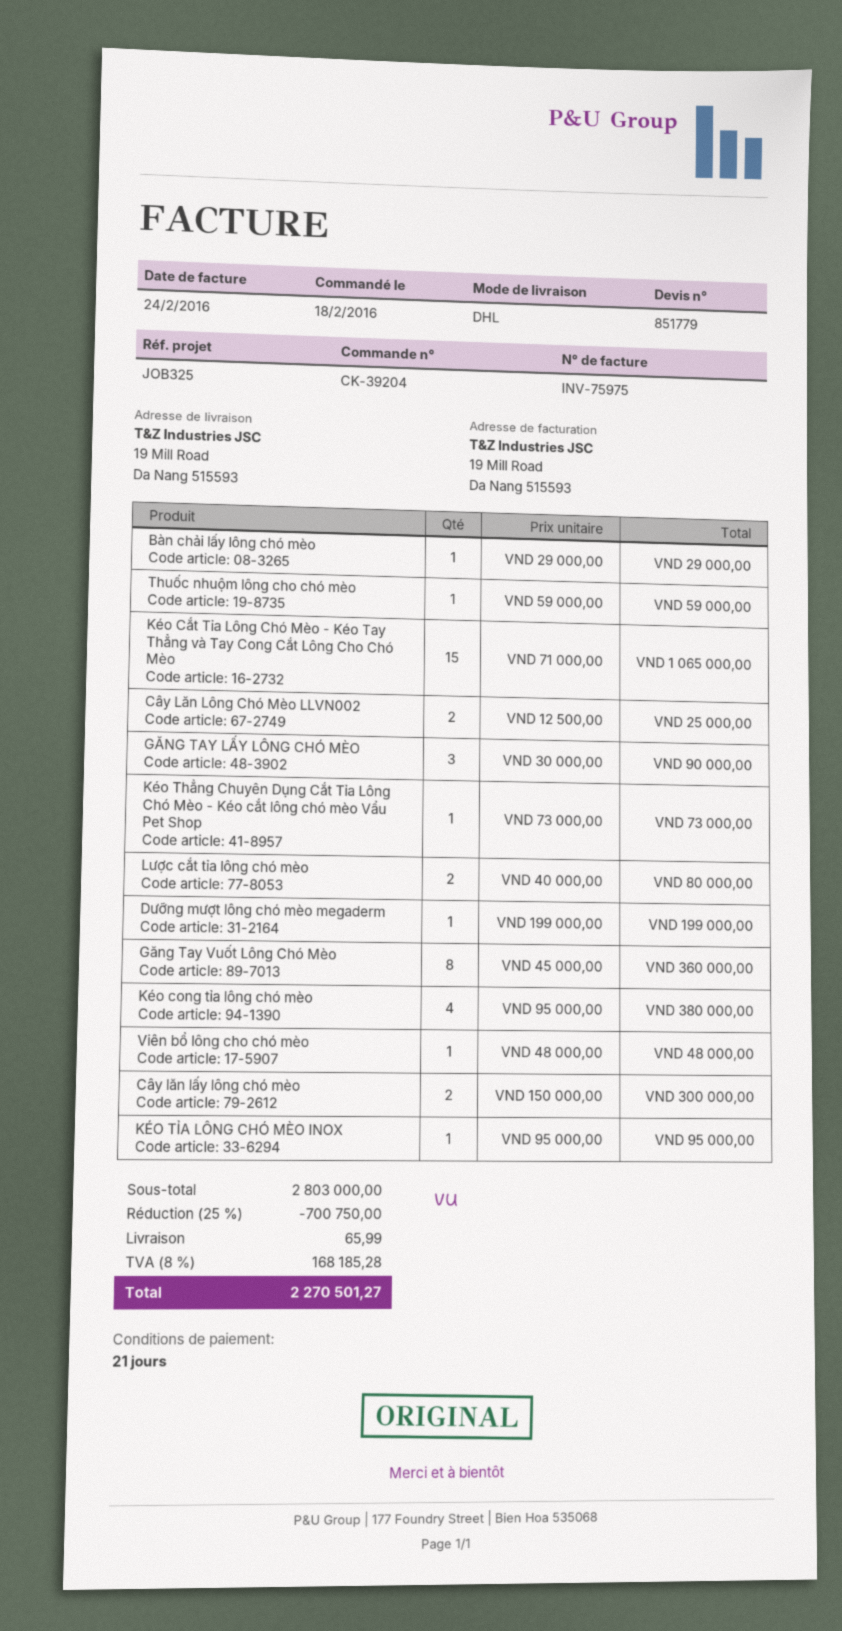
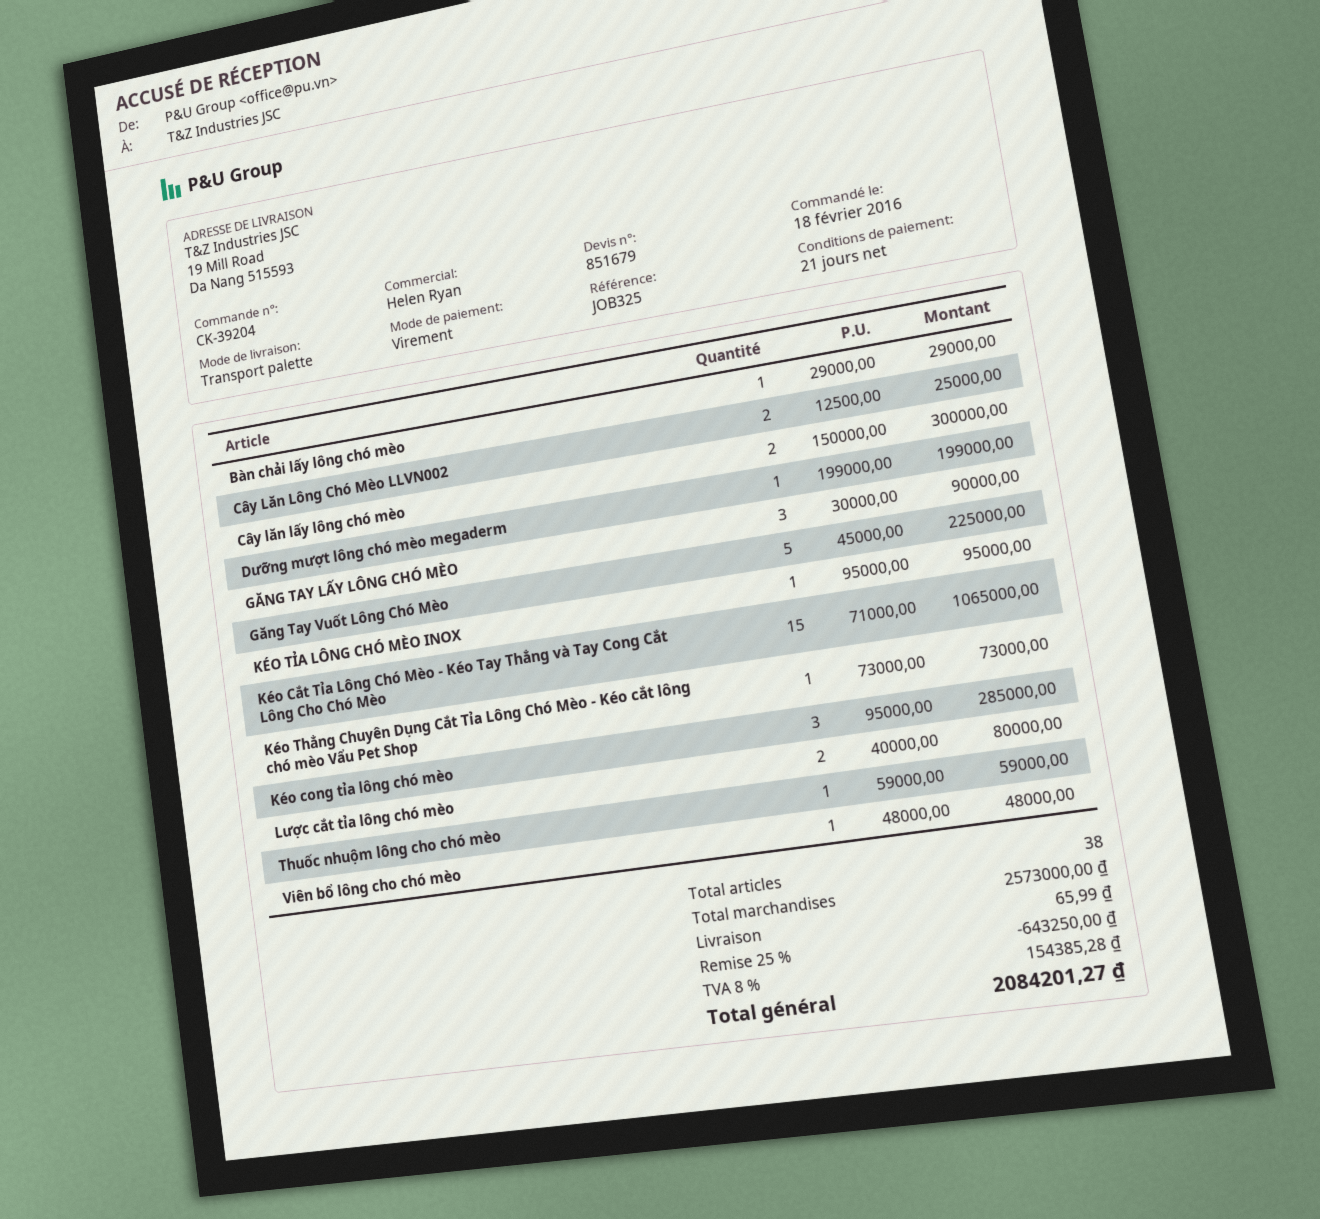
quote number: 851779 -> 851679
shipping method: DHL -> pallet freight
Găng Tay Vuốt Lông Chó Mèo: 8 x 45000.00 = 360000.00 -> 5 x 45000.00 = 225000.00
Kéo cong tỉa lông chó mèo: 4 x 95000.00 = 380000.00 -> 3 x 95000.00 = 285000.00
subtotal: 2803000.00 -> 2573000.00
discount: 25% = 700750.00 -> 25% = 643250.00
tax: 8% = 168185.28 -> 8% = 154385.28
total: 2270501.27 -> 2084201.27

